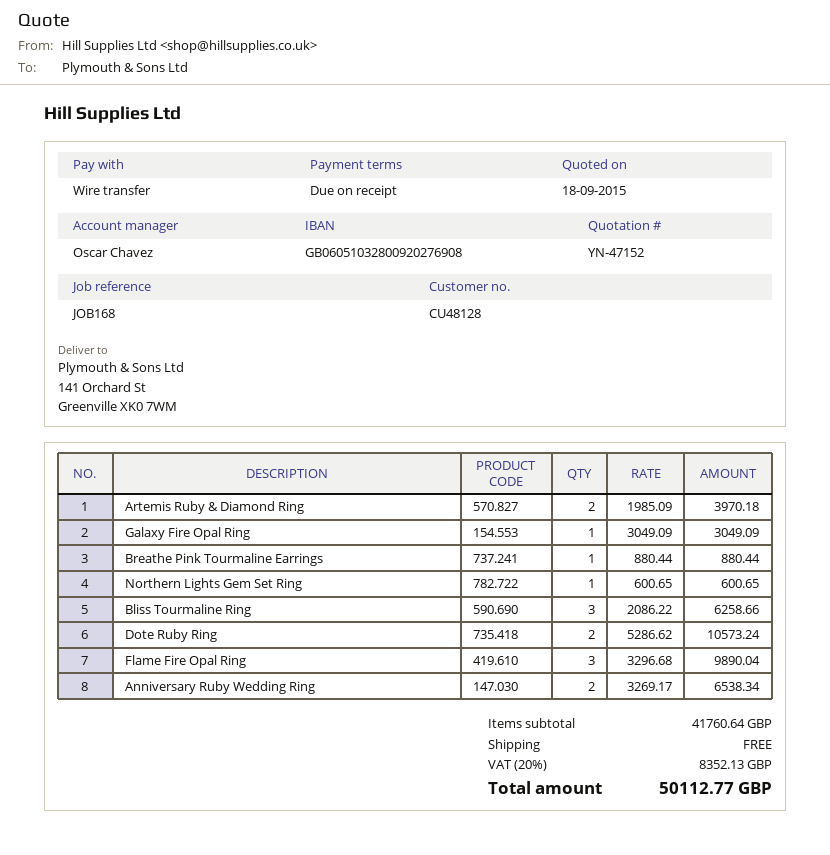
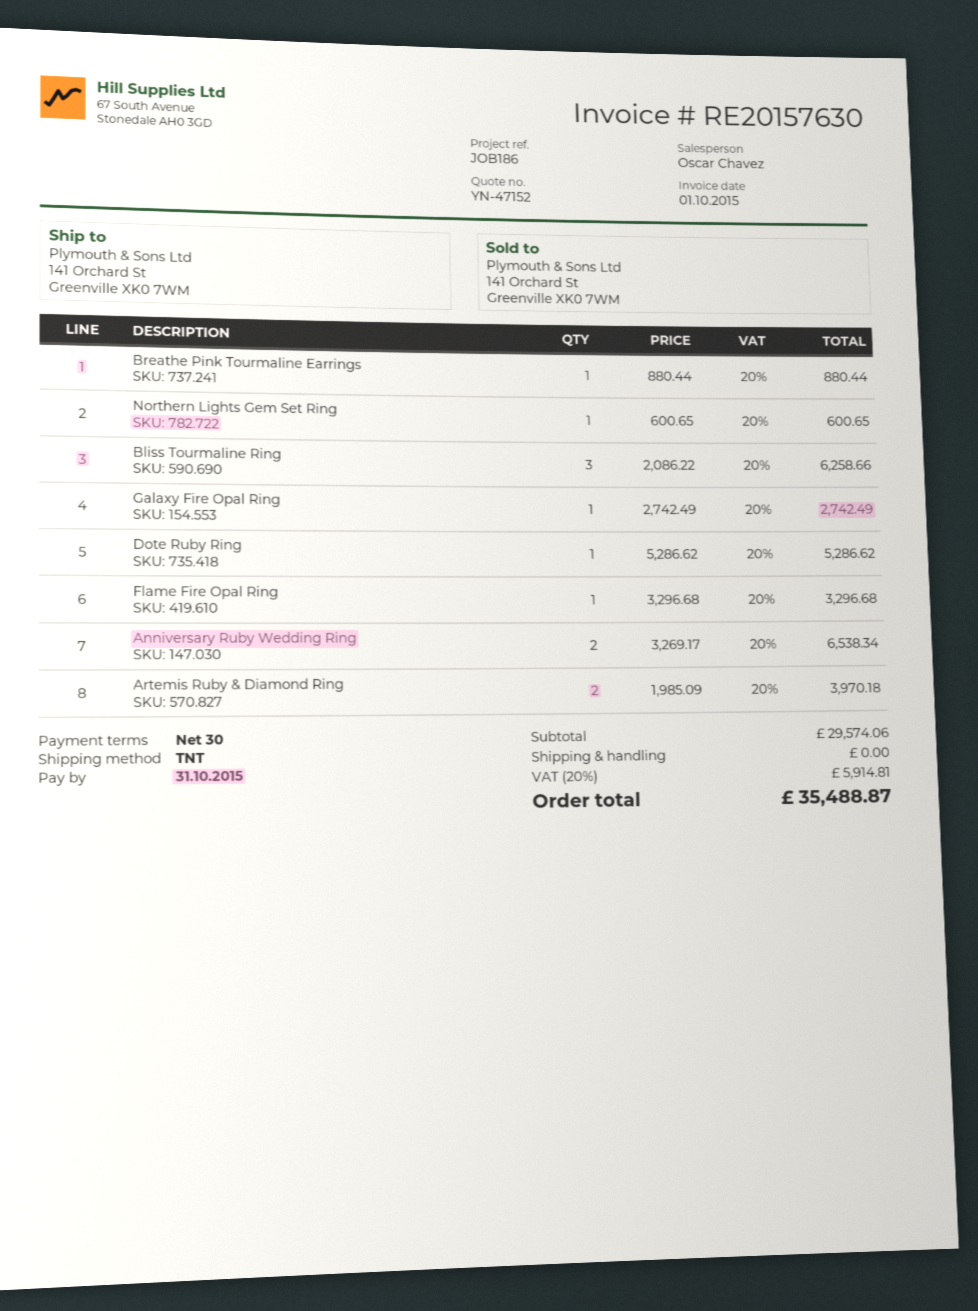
payment terms: on receipt -> 30 days
reference: JOB168 -> JOB186
Galaxy Fire Opal Ring: 1 x 3049.09 = 3049.09 -> 1 x 2742.49 = 2742.49
Dote Ruby Ring: 2 x 5286.62 = 10573.24 -> 1 x 5286.62 = 5286.62
Flame Fire Opal Ring: 3 x 3296.68 = 9890.04 -> 1 x 3296.68 = 3296.68
subtotal: 41760.64 -> 29574.06
tax: 20% = 8352.13 -> 20% = 5914.81
total: 50112.77 -> 35488.87

